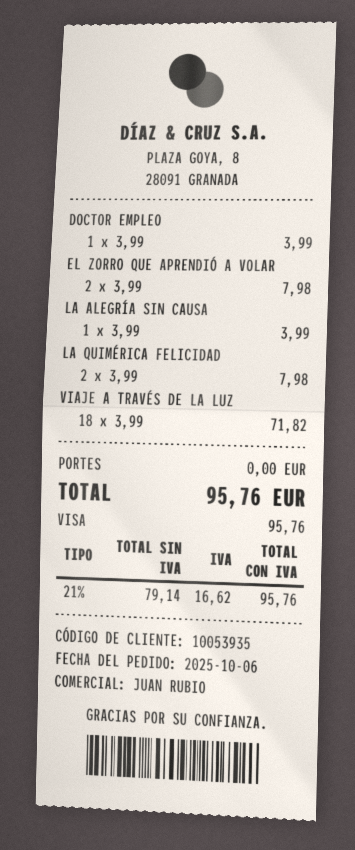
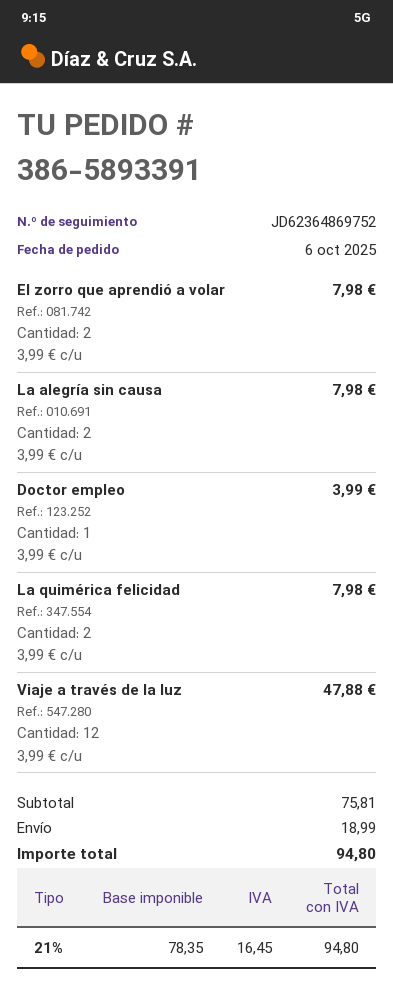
LA ALEGRÍA SIN CAUSA: 1 x 3.99 = 3.99 -> 2 x 3.99 = 7.98
VIAJE A TRAVÉS DE LA LUZ: 18 x 3.99 = 71.82 -> 12 x 3.99 = 47.88
shipping: 0.00 -> 18.99
net: 79.14 -> 78.35
tax: 21% = 16.62 -> 21% = 16.45
total: 95.76 -> 94.80

